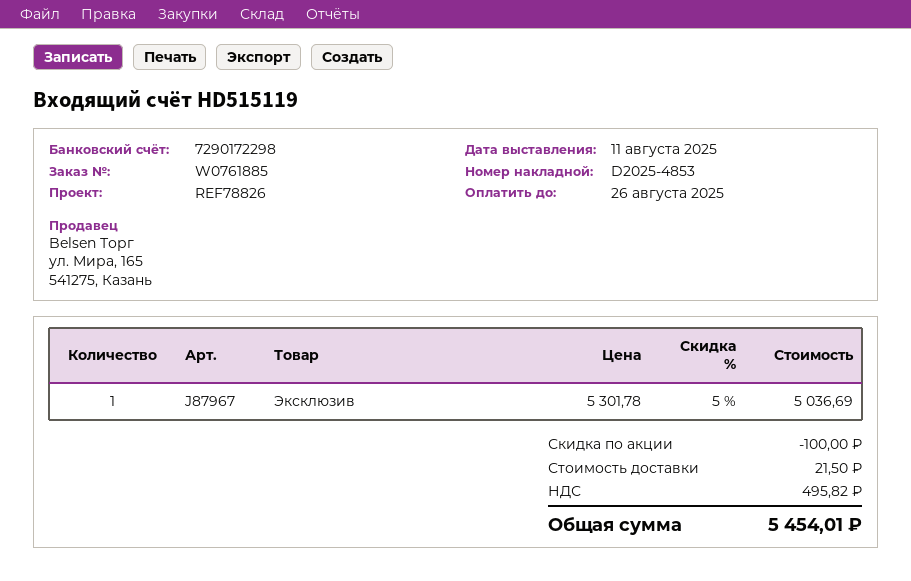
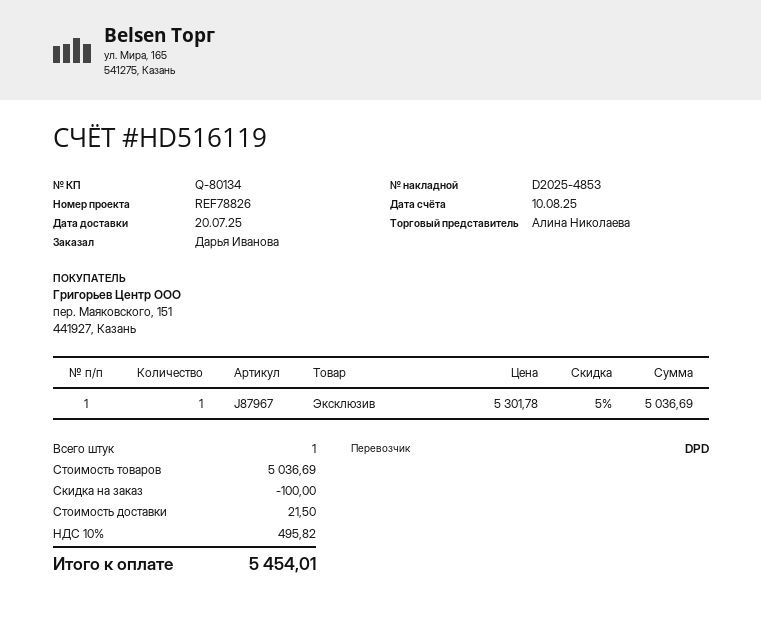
invoice number: HD515119 -> HD516119
invoice date: 2025-08-11 -> 2025-08-10

